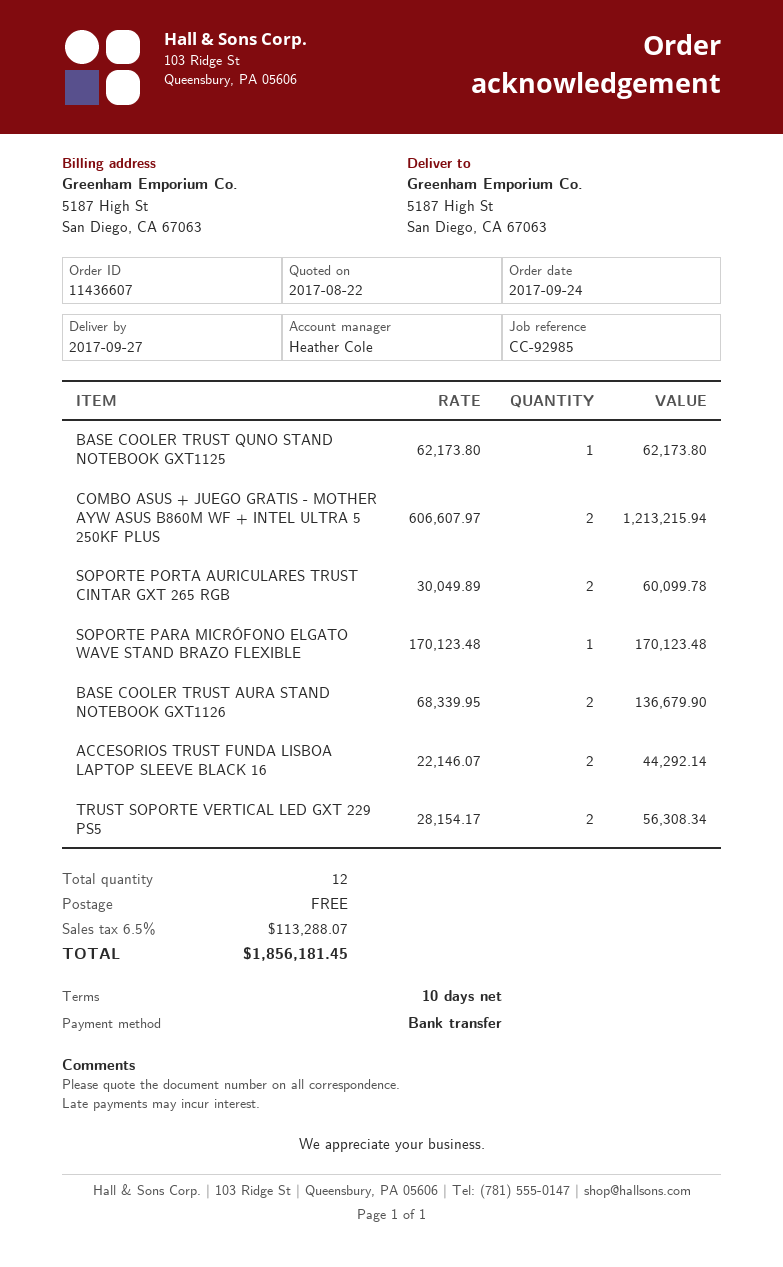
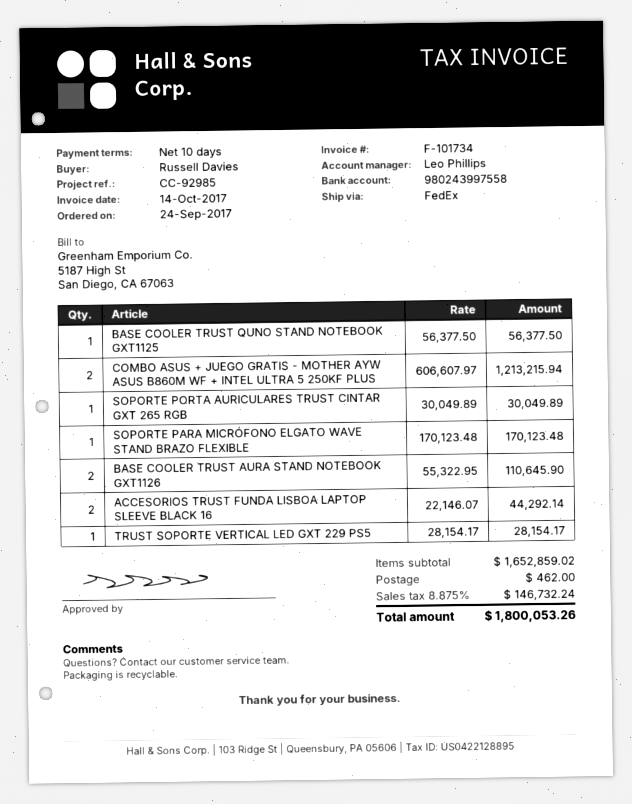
sales rep: Heather Cole -> Leo Phillips
BASE COOLER TRUST QUNO STAND NOTEBOOK GXT1125: 1 x 62173.80 = 62173.80 -> 1 x 56377.50 = 56377.50
SOPORTE PORTA AURICULARES TRUST CINTAR GXT 265 RGB: 2 x 30049.89 = 60099.78 -> 1 x 30049.89 = 30049.89
BASE COOLER TRUST AURA STAND NOTEBOOK GXT1126: 2 x 68339.95 = 136679.90 -> 2 x 55322.95 = 110645.90
TRUST SOPORTE VERTICAL LED GXT 229 PS5: 2 x 28154.17 = 56308.34 -> 1 x 28154.17 = 28154.17
shipping: 0.00 -> 462.00
tax: 6.5% = 113288.07 -> 8.875% = 146732.24
total: 1856181.45 -> 1800053.26

